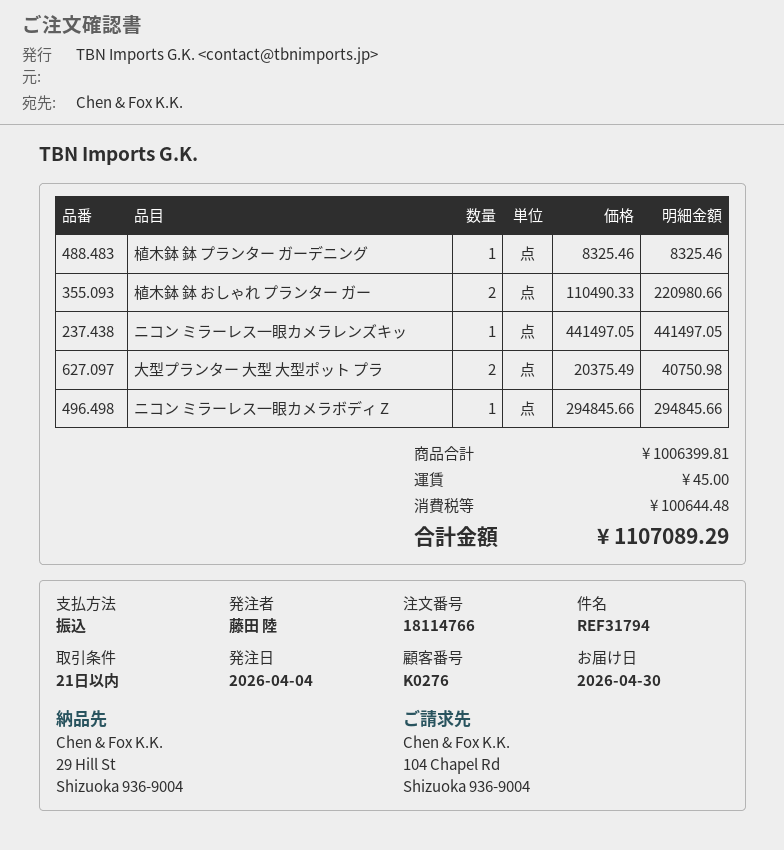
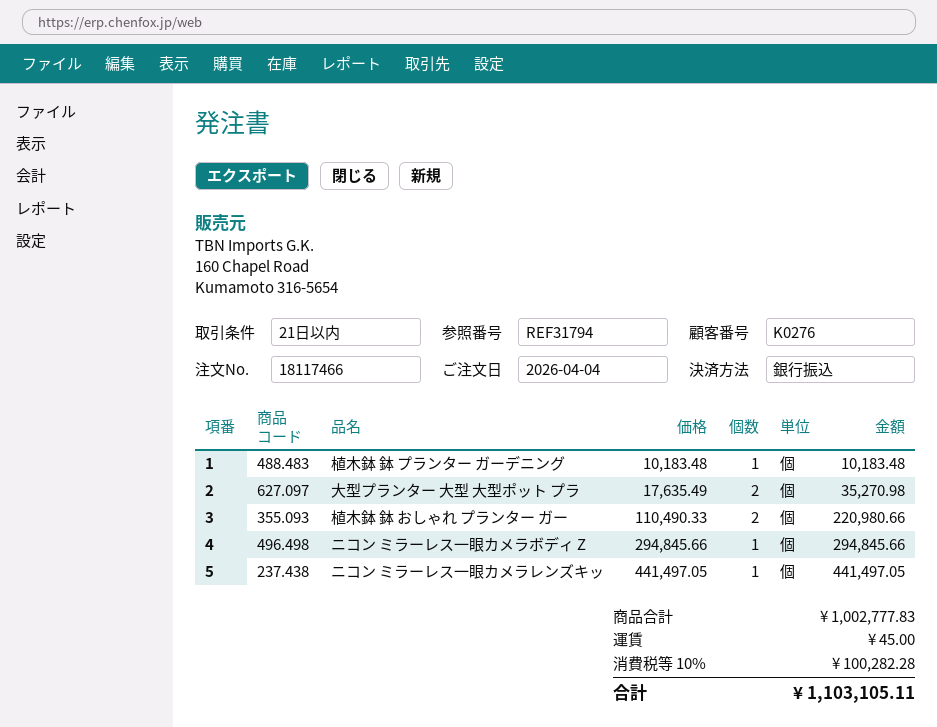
order number: 18114766 -> 18117466
植木鉢 鉢 プランター ガーデニング: 1 x 8325.46 = 8325.46 -> 1 x 10183.48 = 10183.48
大型プランター 大型 大型ポット プラ: 2 x 20375.49 = 40750.98 -> 2 x 17635.49 = 35270.98
subtotal: 1006399.81 -> 1002777.83
tax: 100644.48 -> 100282.28
total: 1107089.29 -> 1103105.11

